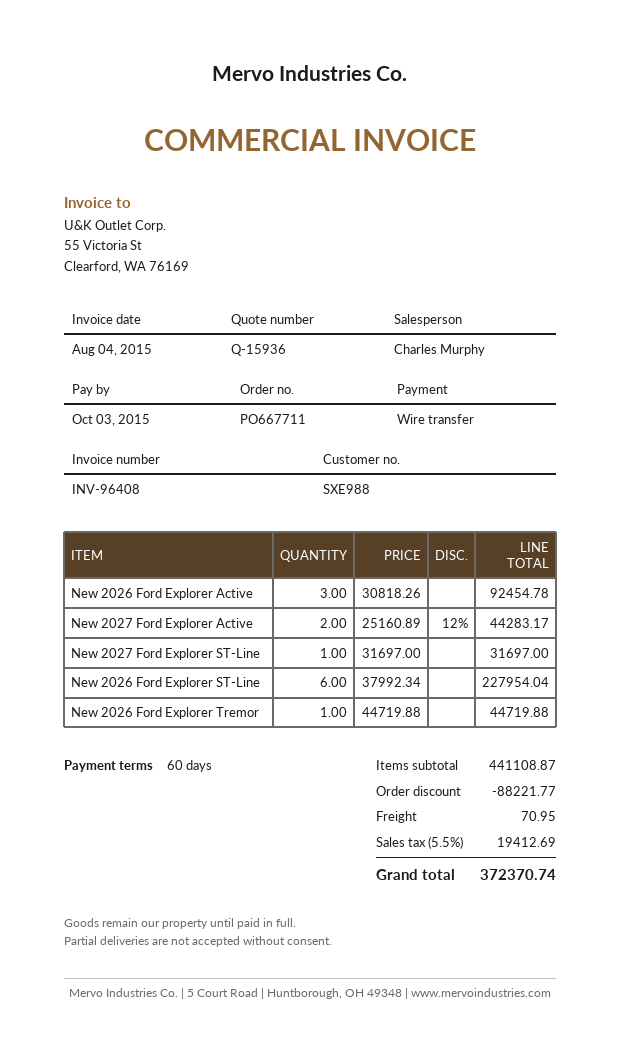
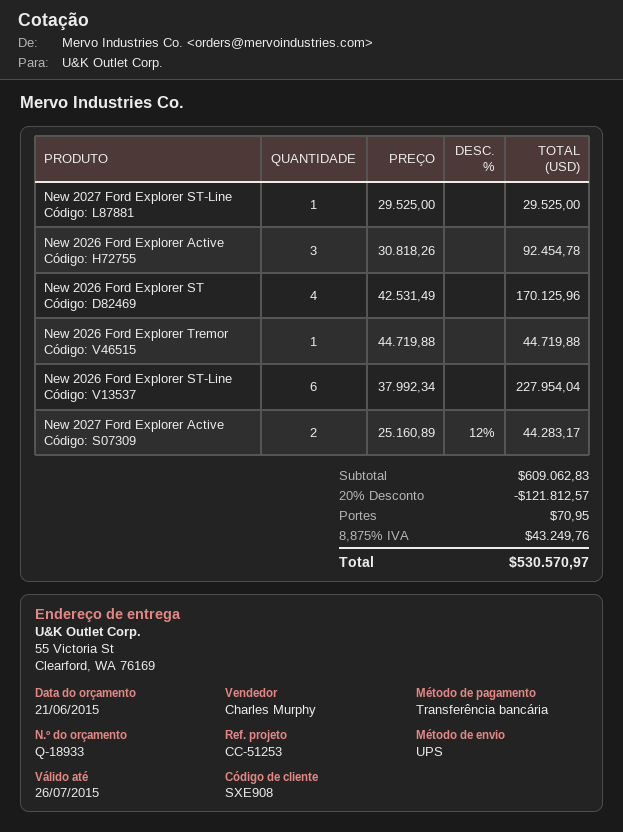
quote number: Q-15936 -> Q-18933
customer number: SXE988 -> SXE908
New 2027 Ford Explorer ST-Line: 1 x 31697.00 = 31697.00 -> 1 x 29525.00 = 29525.00
New 2026 Ford Explorer ST: none -> 4 x 42531.49 = 170125.96
subtotal: 441108.87 -> 609062.83
discount: 88221.77 -> 121812.57
tax: 5.5% = 19412.69 -> 8.875% = 43249.76
total: 372370.74 -> 530570.97

